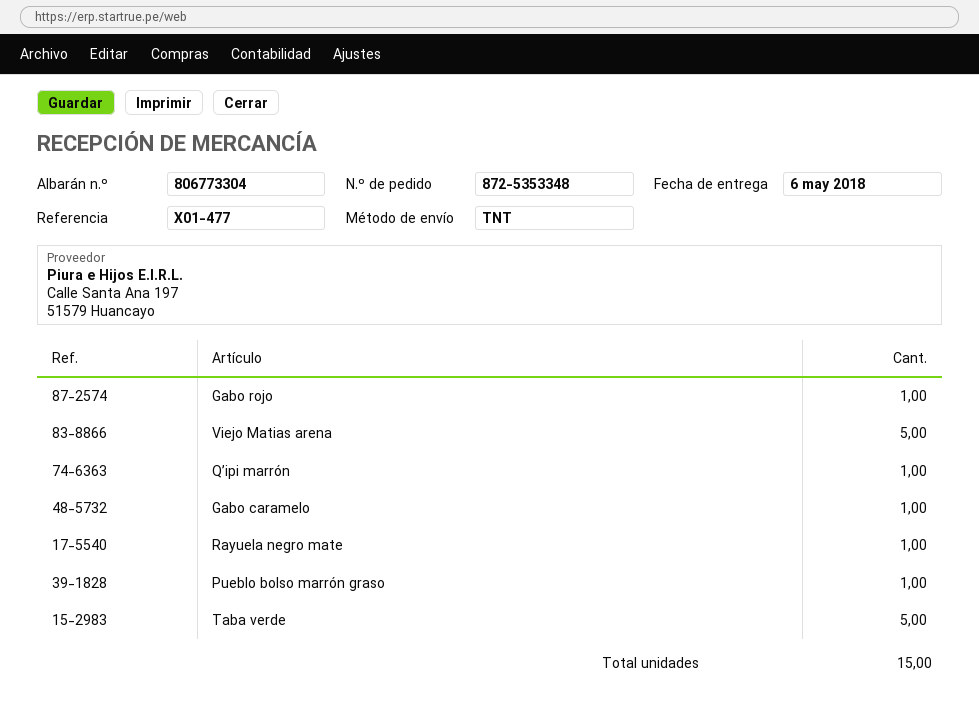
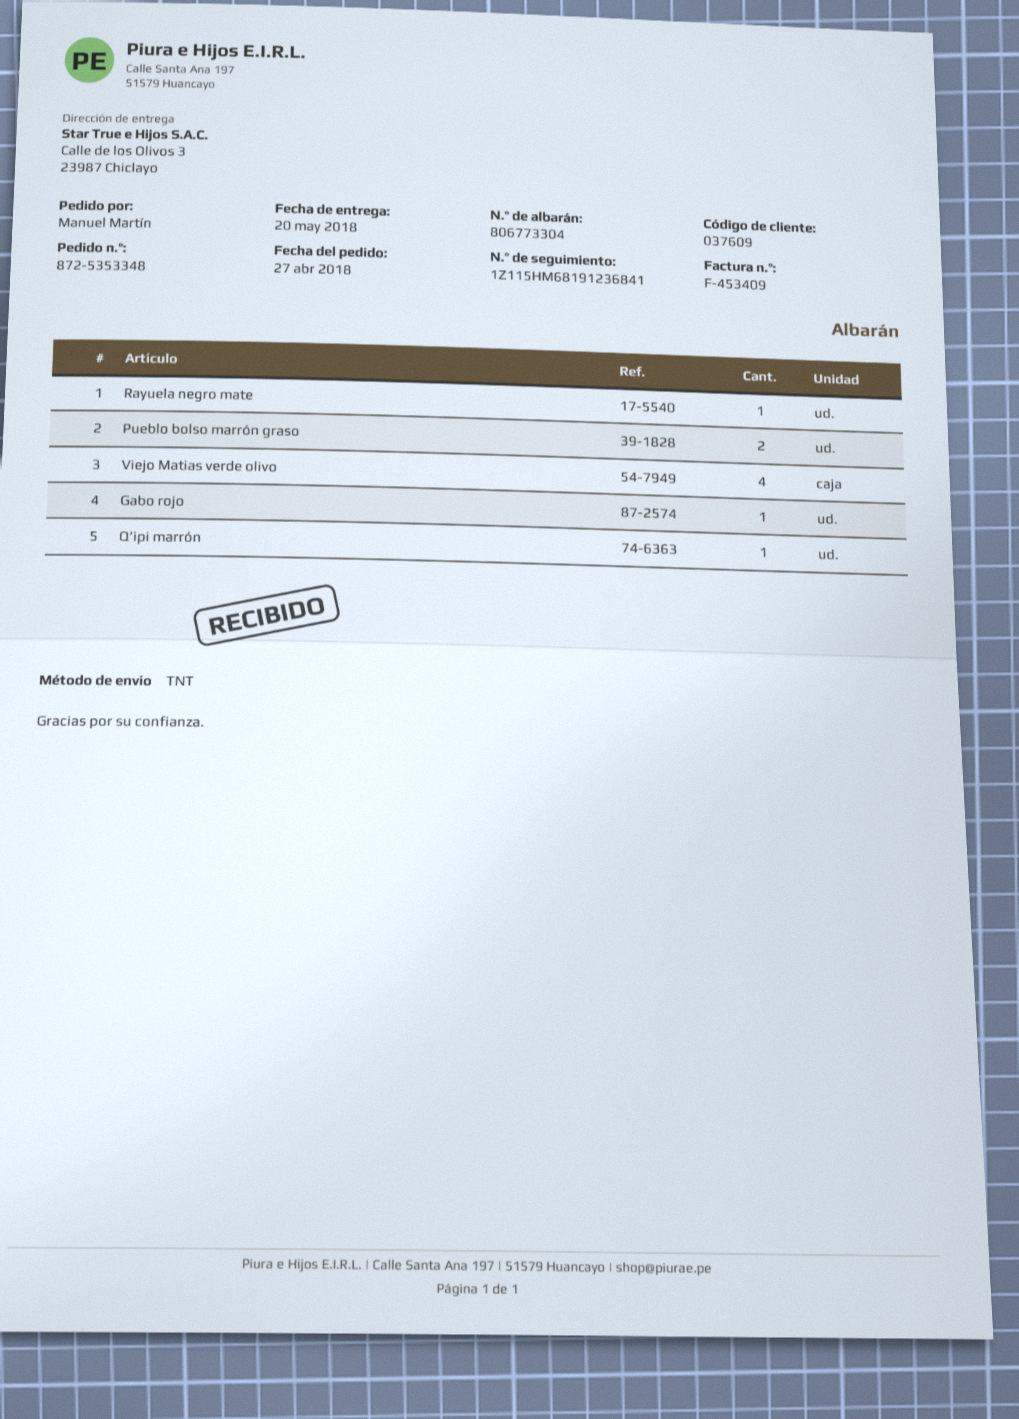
delivery date: 2018-05-06 -> 2018-05-20
Viejo Matias arena: 5 -> none
Gabo caramelo: 1 -> none
Pueblo bolso marrón graso: 1 -> 2
Taba verde: 5 -> none
Viejo Matias verde olivo: none -> 4

